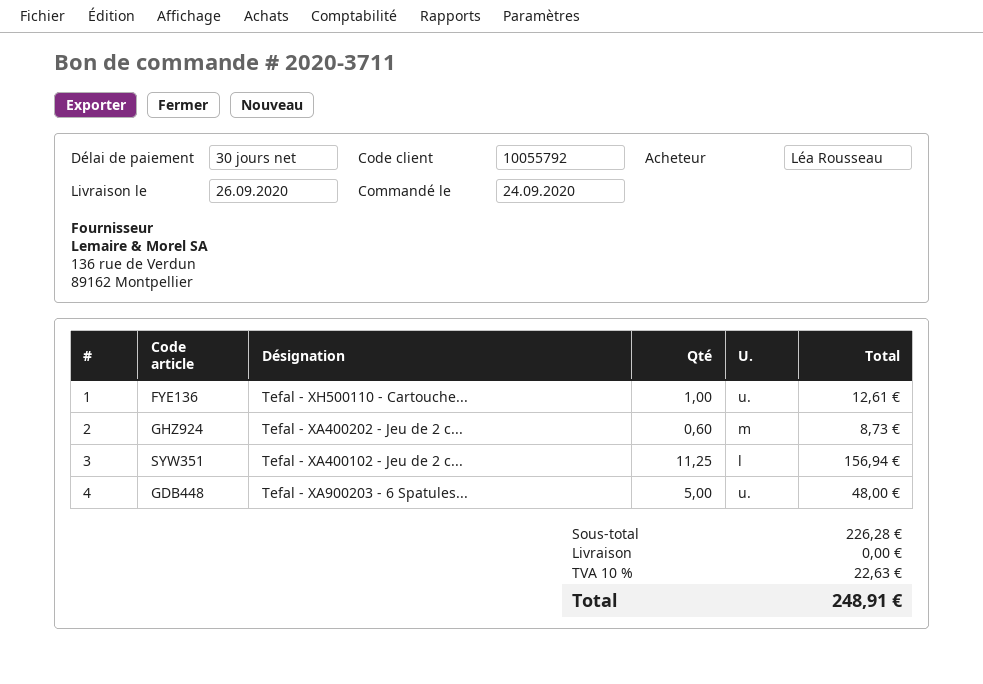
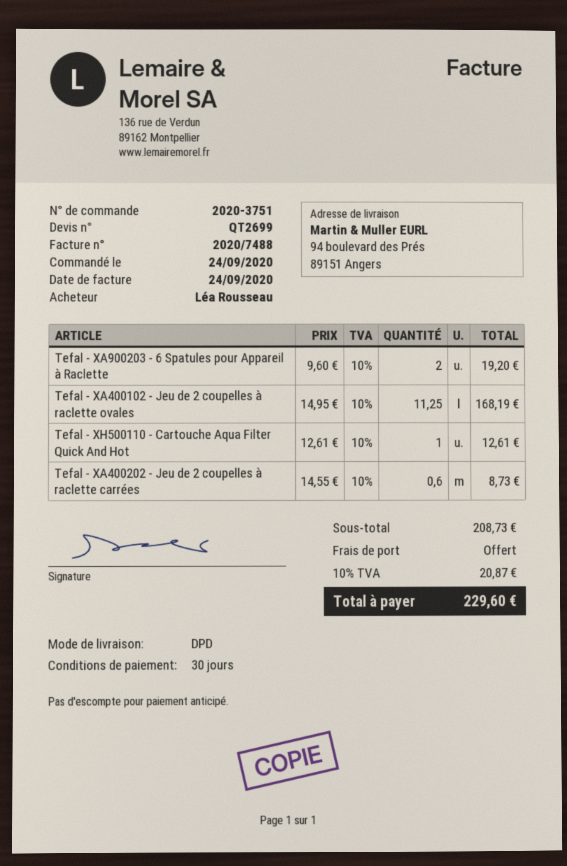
order number: 2020-3711 -> 2020-3751
Tefal - XA400102 - Jeu de 2 c...: 11.25 for 156.94 -> 11.25 for 168.19
Tefal - XA900203 - 6 Spatules...: 5 for 48.00 -> 2 for 19.20
subtotal: 226.28 -> 208.73
tax: 10% = 22.63 -> 10% = 20.87
total: 248.91 -> 229.60

